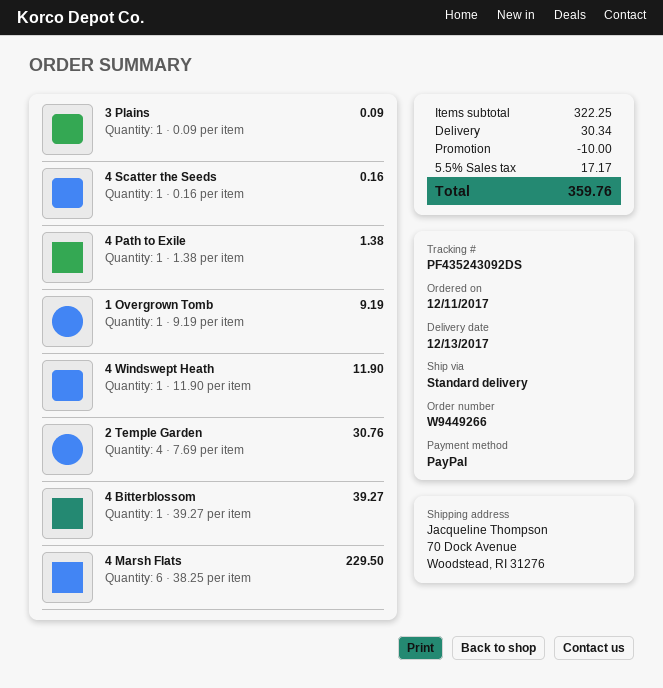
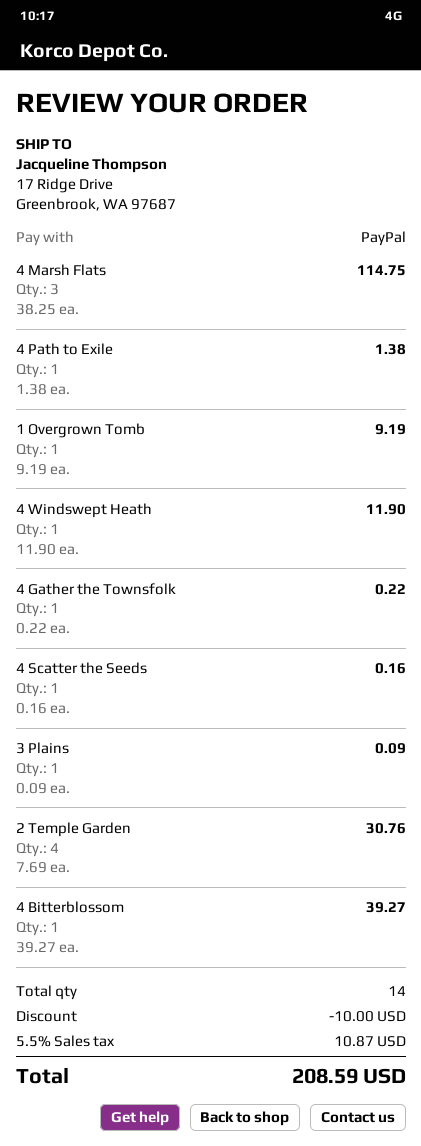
ship to: 70 Dock Avenue, Woodstead, RI 31276 -> 17 Ridge Drive, Greenbrook, WA 97687
4 Marsh Flats: 6 x 38.25 = 229.50 -> 3 x 38.25 = 114.75
4 Gather the Townsfolk: none -> 1 x 0.22 = 0.22
shipping: 30.34 -> none
tax: 5.5% = 17.17 -> 5.5% = 10.87
total: 359.76 -> 208.59

